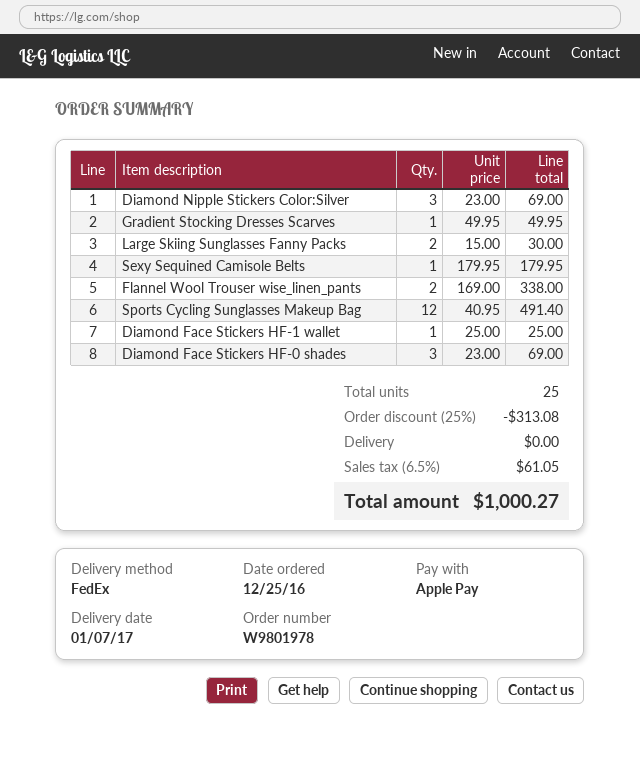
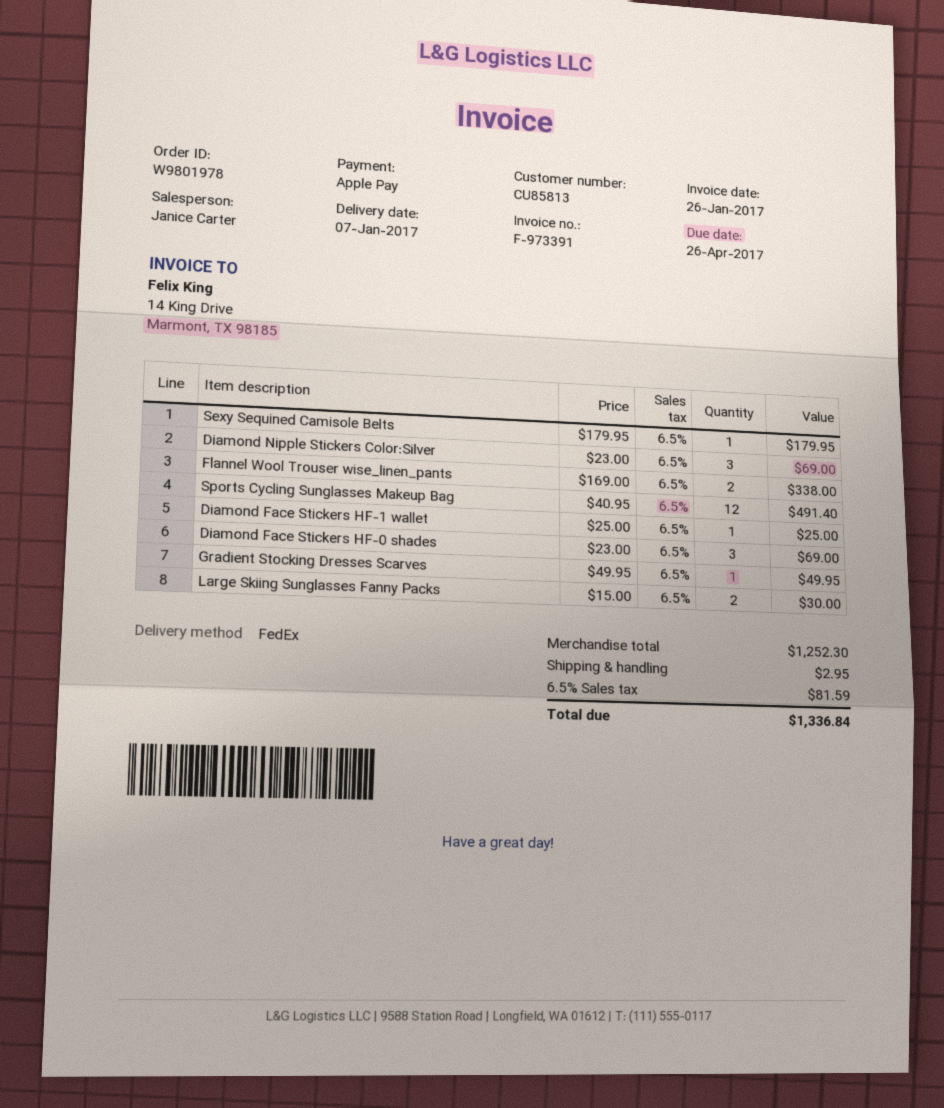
discount: 25% = 313.08 -> none
shipping: 0.00 -> 2.95
tax: 6.5% = 61.05 -> 6.5% = 81.59
total: 1000.27 -> 1336.84

